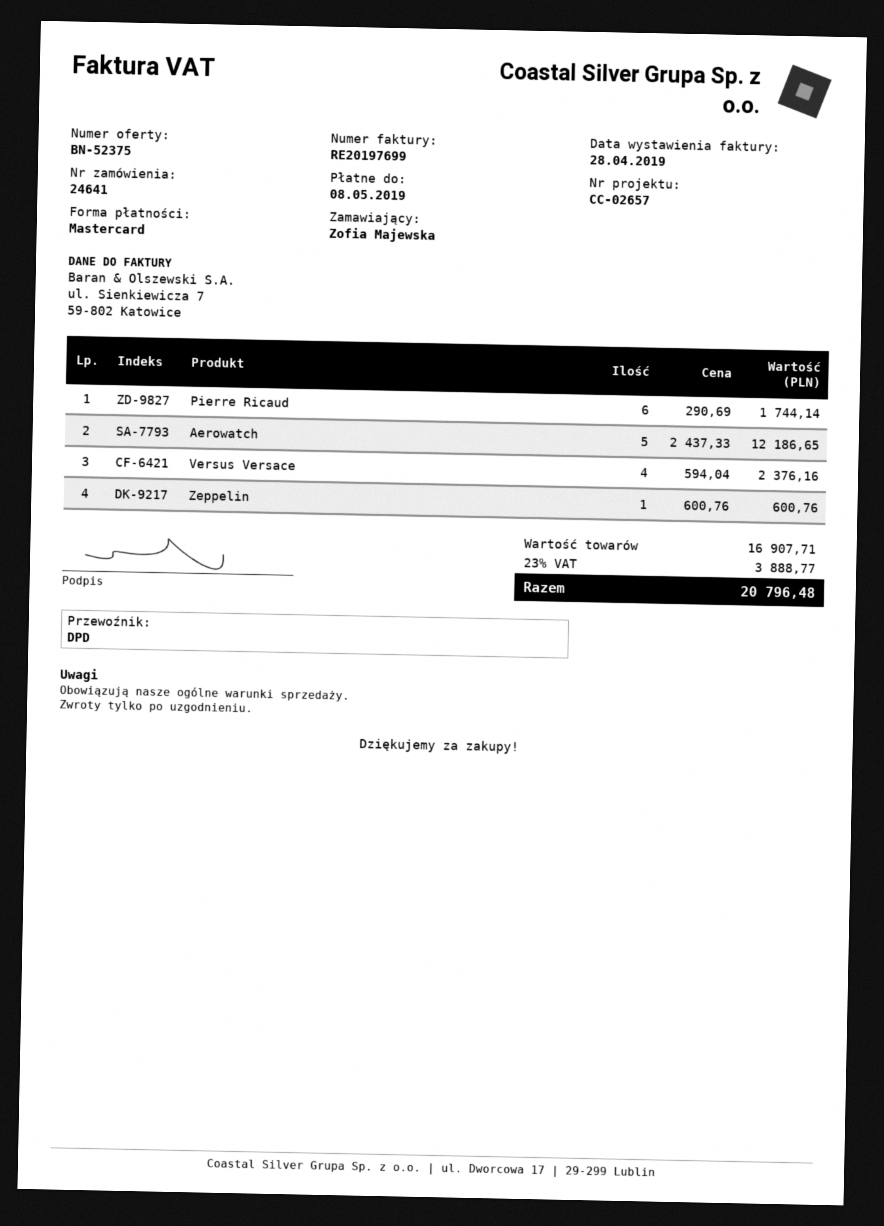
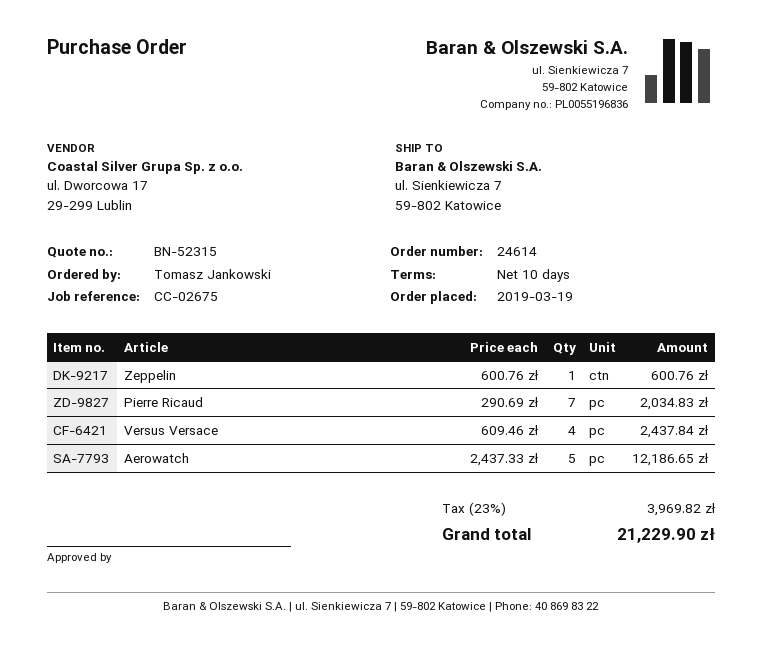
quote number: BN-52375 -> BN-52315
order number: 24641 -> 24614
reference: CC-02657 -> CC-02675
ordered by: Zofia Majewska -> Tomasz Jankowski
Pierre Ricaud: 6 x 290.69 = 1744.14 -> 7 x 290.69 = 2034.83
Versus Versace: 4 x 594.04 = 2376.16 -> 4 x 609.46 = 2437.84
tax: 23% = 3888.77 -> 23% = 3969.82
total: 20796.48 -> 21229.90

